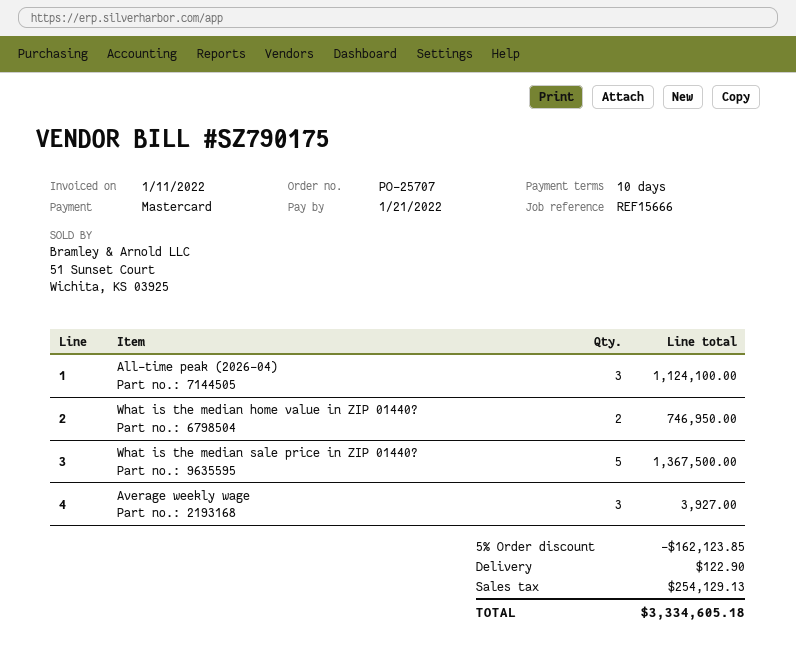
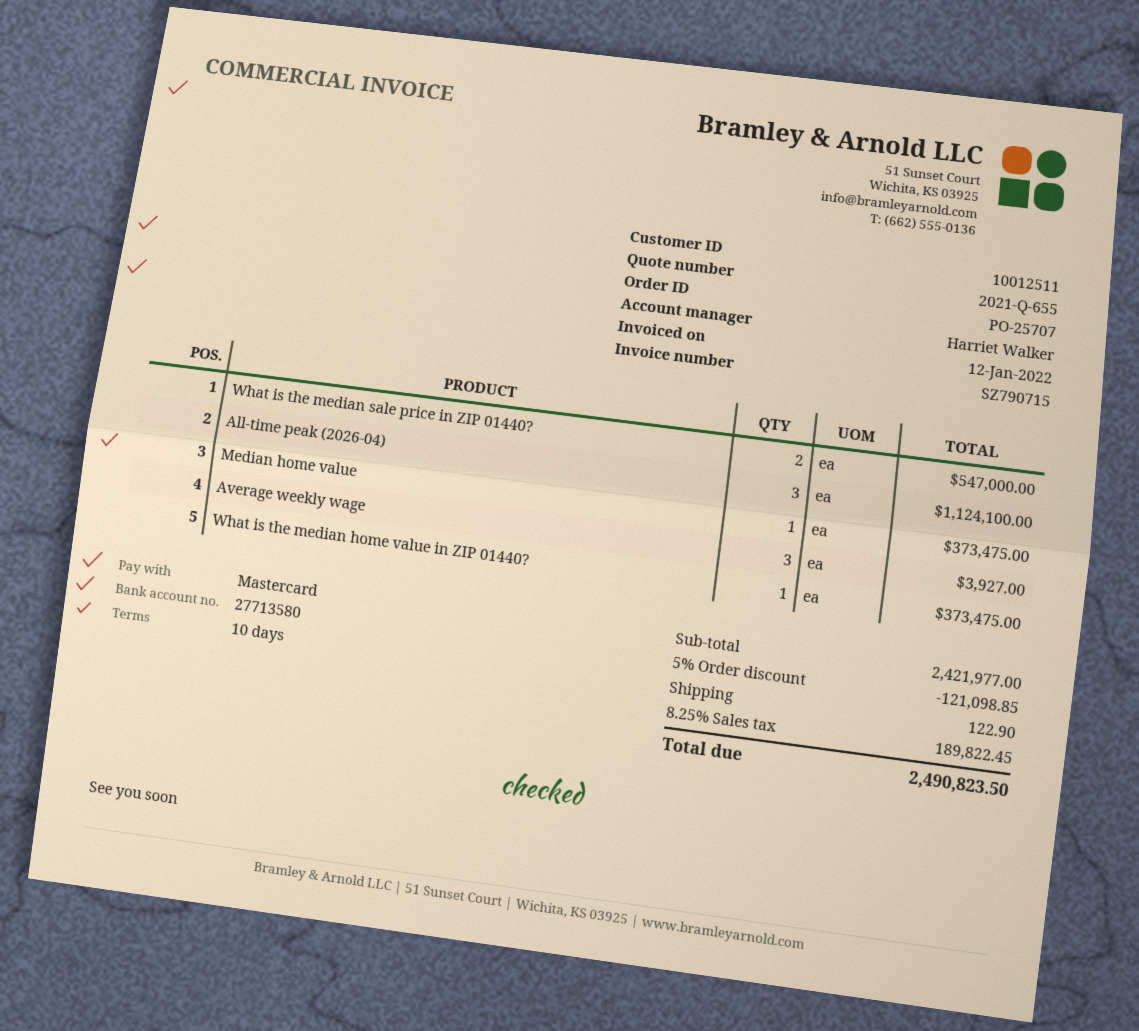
invoice number: SZ790175 -> SZ790715
invoice date: 2022-01-11 -> 2022-01-12
What is the median home value in ZIP 01440?: 2 for 746950.00 -> 1 for 373475.00
What is the median sale price in ZIP 01440?: 5 for 1367500.00 -> 2 for 547000.00
Median home value: none -> 1 for 373475.00
discount: 5% = 162123.85 -> 5% = 121098.85
tax: 254129.13 -> 189822.45
total: 3334605.18 -> 2490823.50

